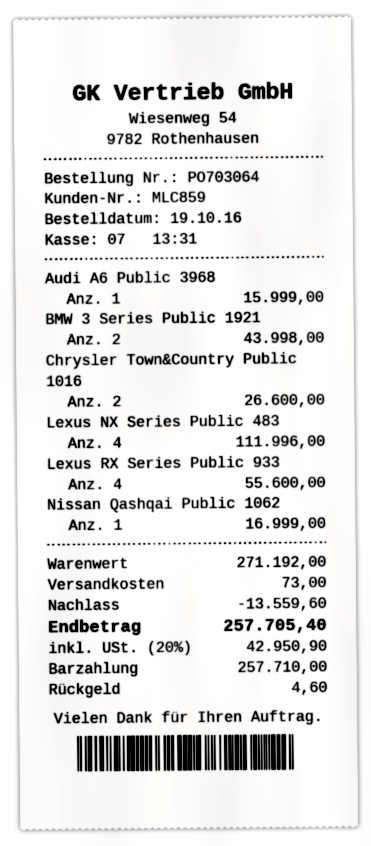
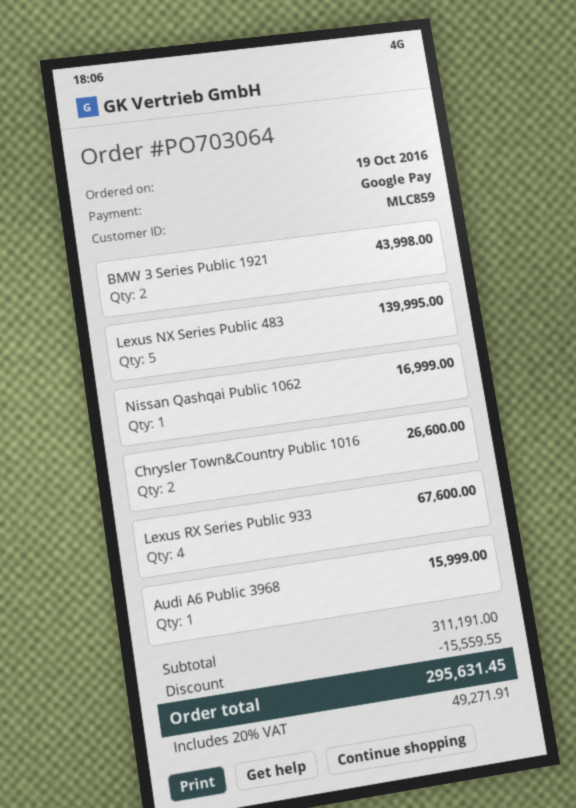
payment method: cash -> Google Pay
Lexus NX Series Public 483: 4 for 111996.00 -> 5 for 139995.00
Lexus RX Series Public 933: 4 for 55600.00 -> 4 for 67600.00
subtotal: 271192.00 -> 311191.00
discount: 13559.60 -> 15559.55
shipping: 73.00 -> none
tax: 20% = 42950.90 -> 20% = 49271.91
total: 257705.40 -> 295631.45

